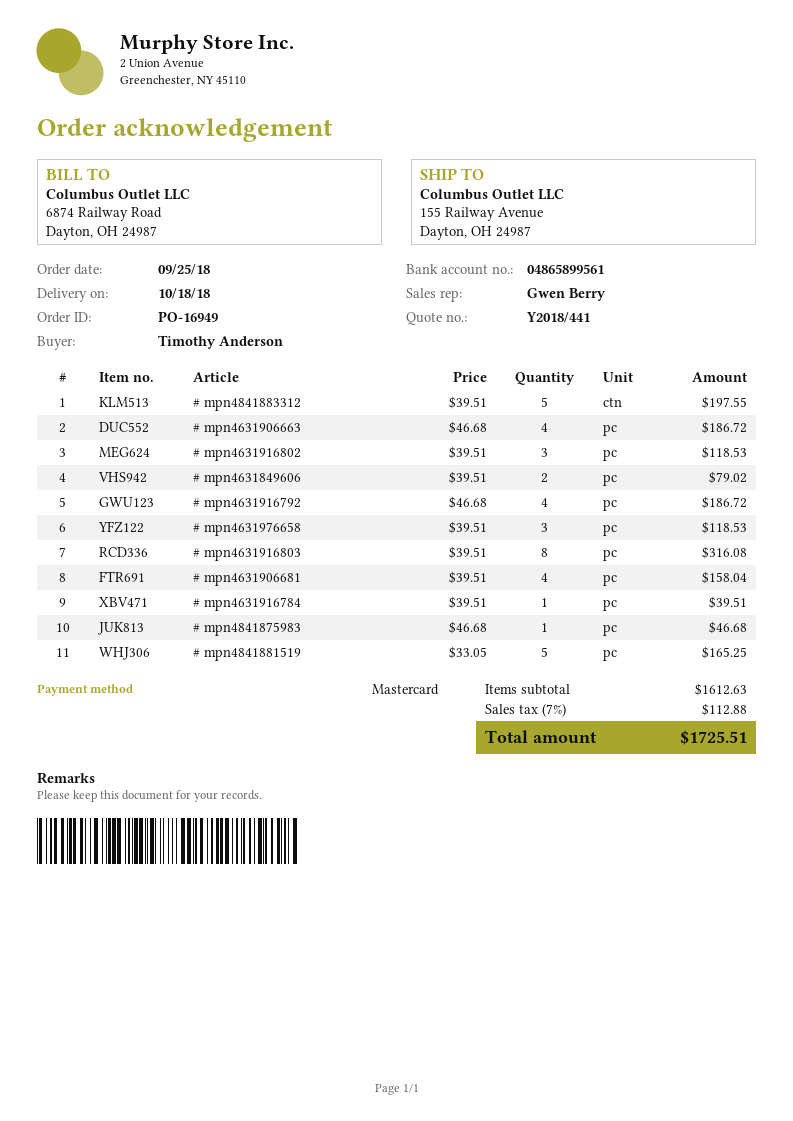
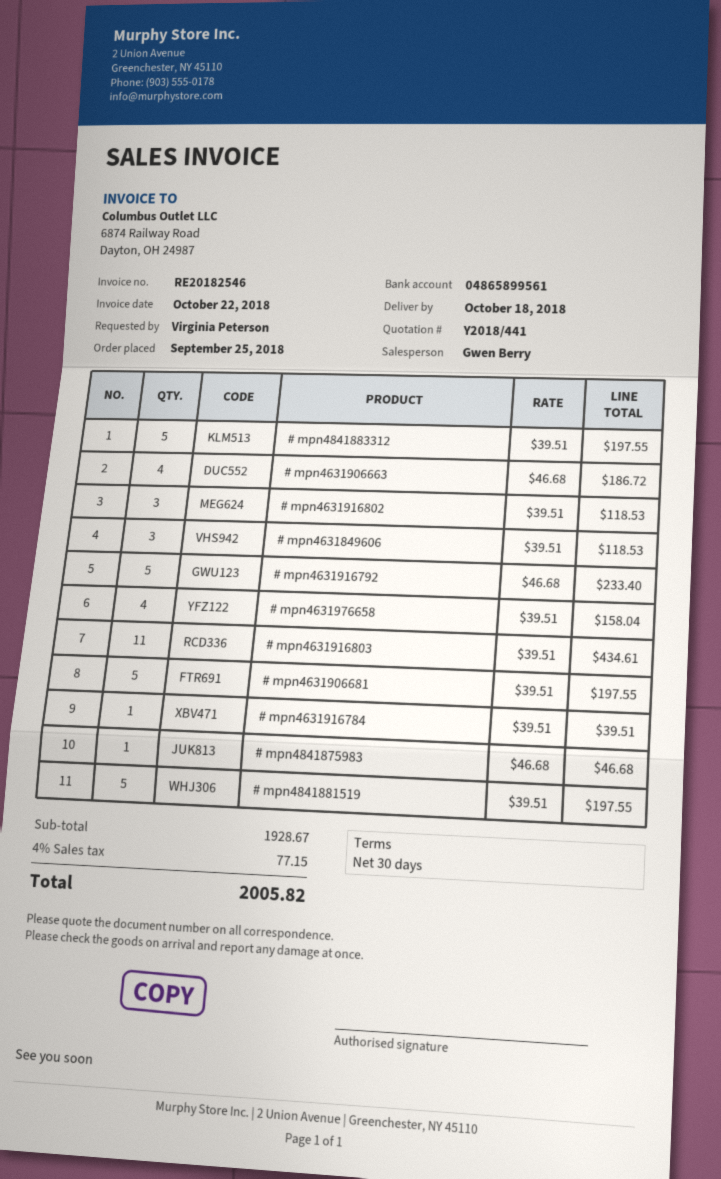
ordered by: Timothy Anderson -> Virginia Peterson
# mpn4631849606: 2 x 39.51 = 79.02 -> 3 x 39.51 = 118.53
# mpn4631916792: 4 x 46.68 = 186.72 -> 5 x 46.68 = 233.40
# mpn4631976658: 3 x 39.51 = 118.53 -> 4 x 39.51 = 158.04
# mpn4631916803: 8 x 39.51 = 316.08 -> 11 x 39.51 = 434.61
# mpn4631906681: 4 x 39.51 = 158.04 -> 5 x 39.51 = 197.55
# mpn4841881519: 5 x 33.05 = 165.25 -> 5 x 39.51 = 197.55
subtotal: 1612.63 -> 1928.67
tax: 7% = 112.88 -> 4% = 77.15
total: 1725.51 -> 2005.82

